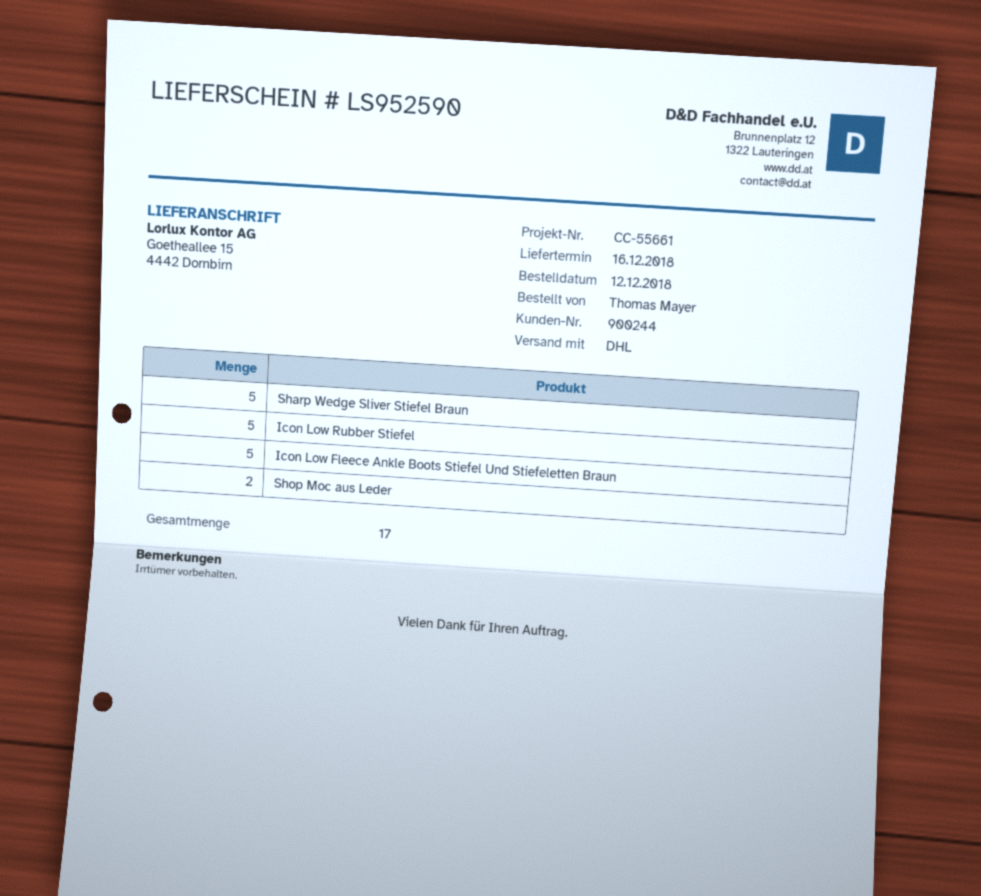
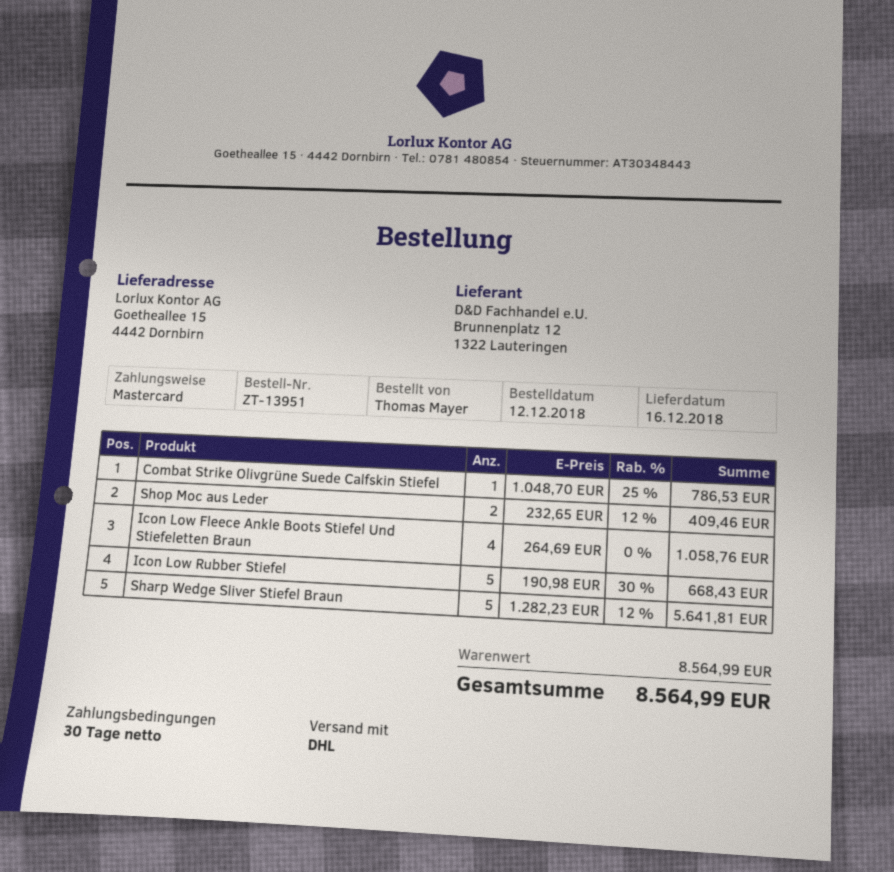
Icon Low Fleece Ankle Boots Stiefel Und Stiefeletten Braun: 5 -> 4
Combat Strike Olivgrüne Suede Calfskin Stiefel: none -> 1

